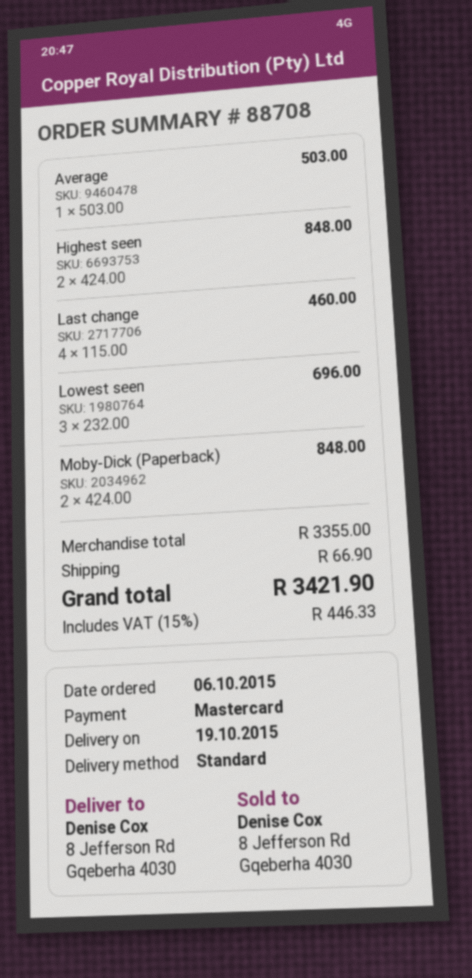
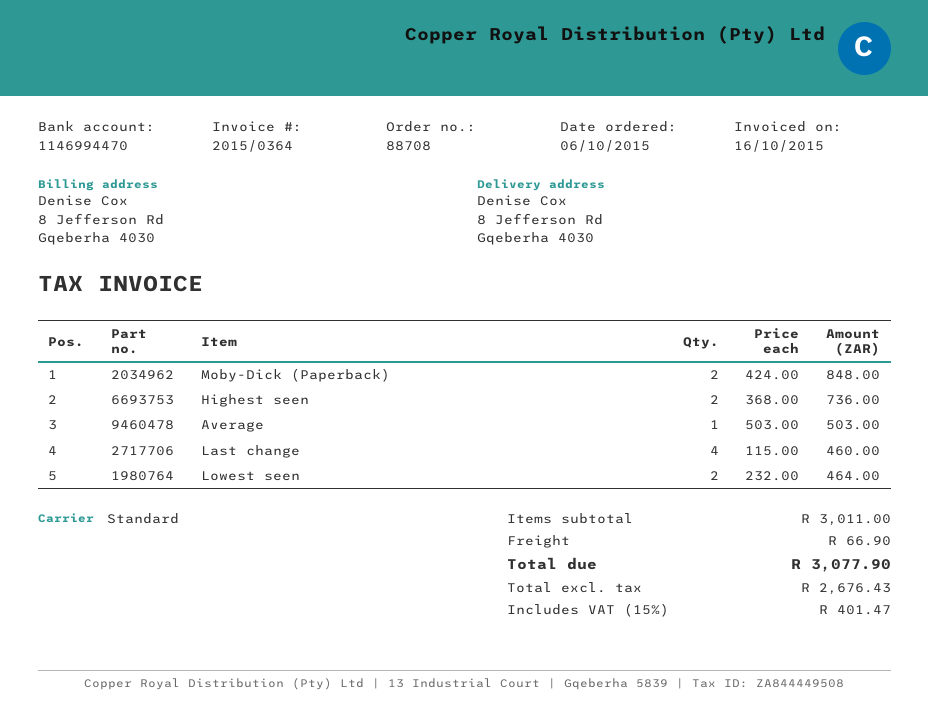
Highest seen: 2 x 424.00 = 848.00 -> 2 x 368.00 = 736.00
Lowest seen: 3 x 232.00 = 696.00 -> 2 x 232.00 = 464.00
subtotal: 3355.00 -> 3011.00
tax: 15% = 446.33 -> 15% = 401.47
total: 3421.90 -> 3077.90

